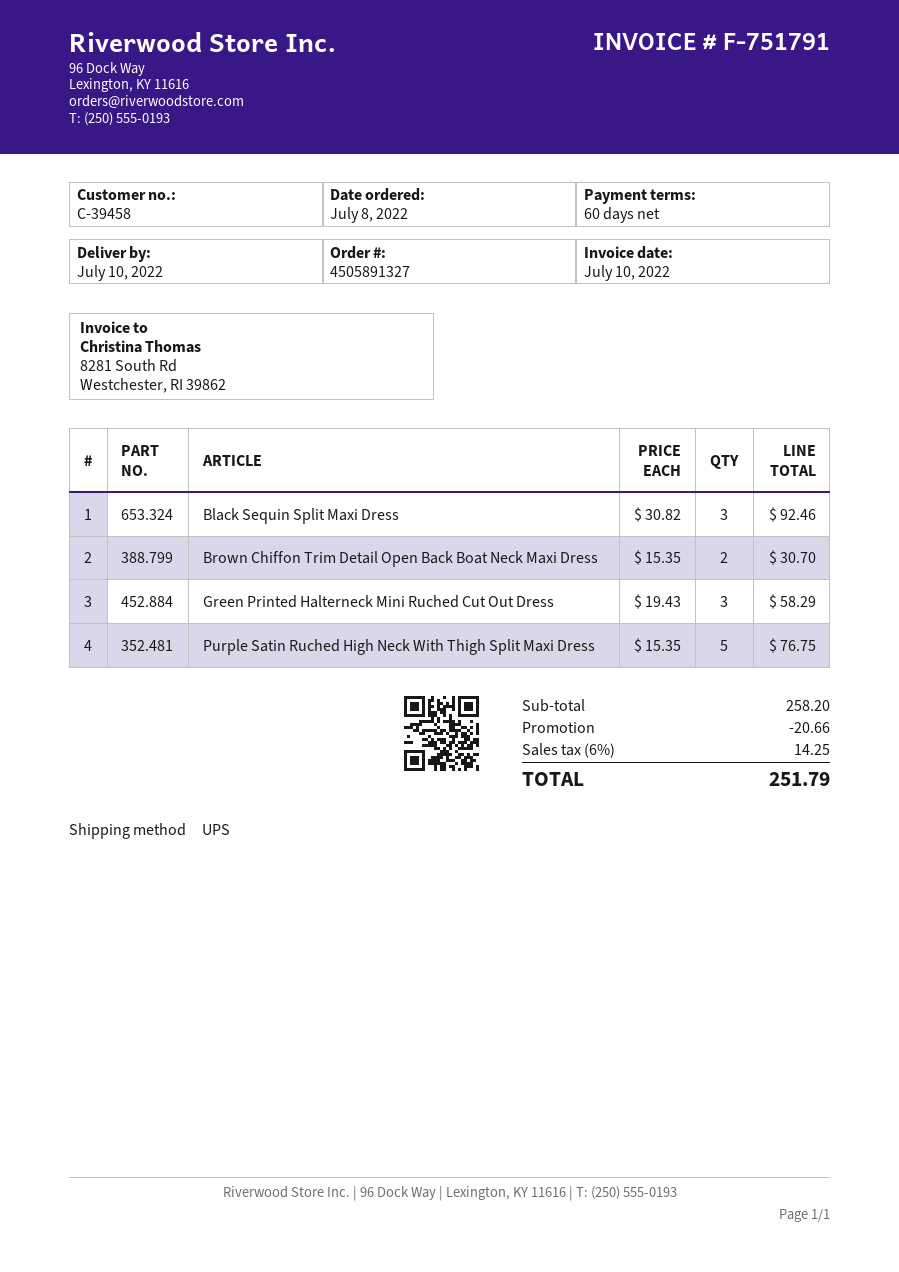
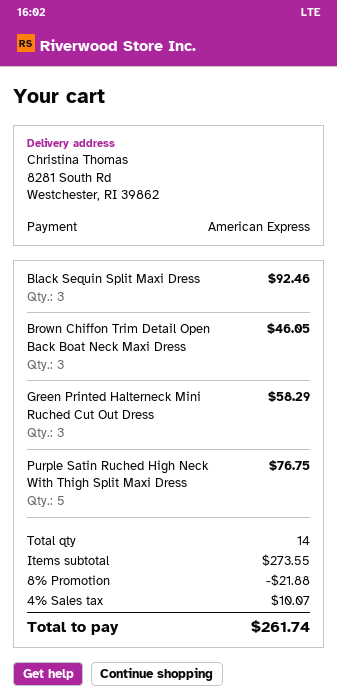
Brown Chiffon Trim Detail Open Back Boat Neck Maxi Dress: 2 for 30.70 -> 3 for 46.05
subtotal: 258.20 -> 273.55
discount: 20.66 -> 21.88
tax: 6% = 14.25 -> 4% = 10.07
total: 251.79 -> 261.74

